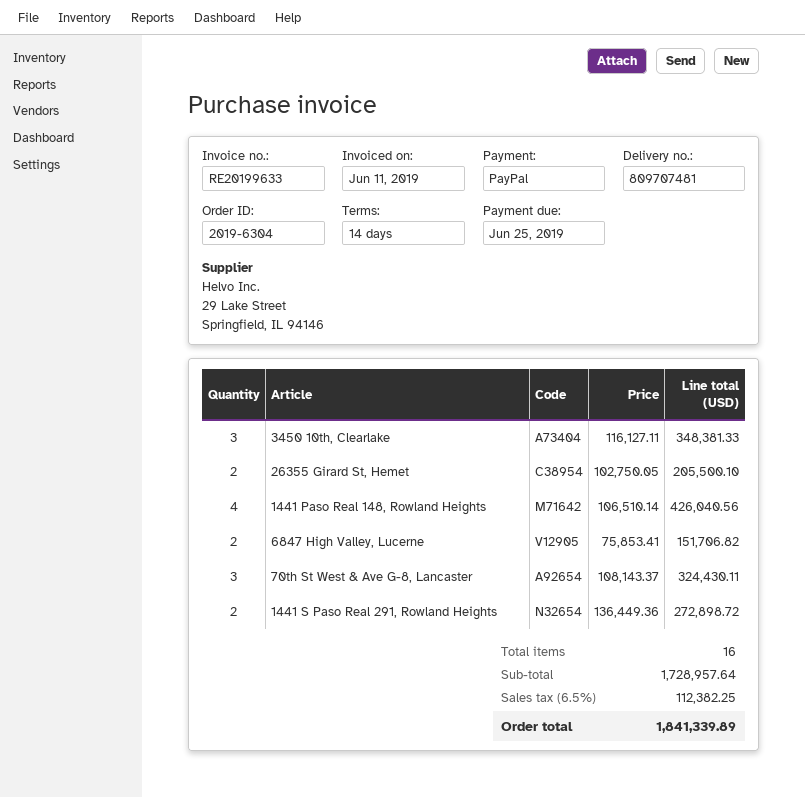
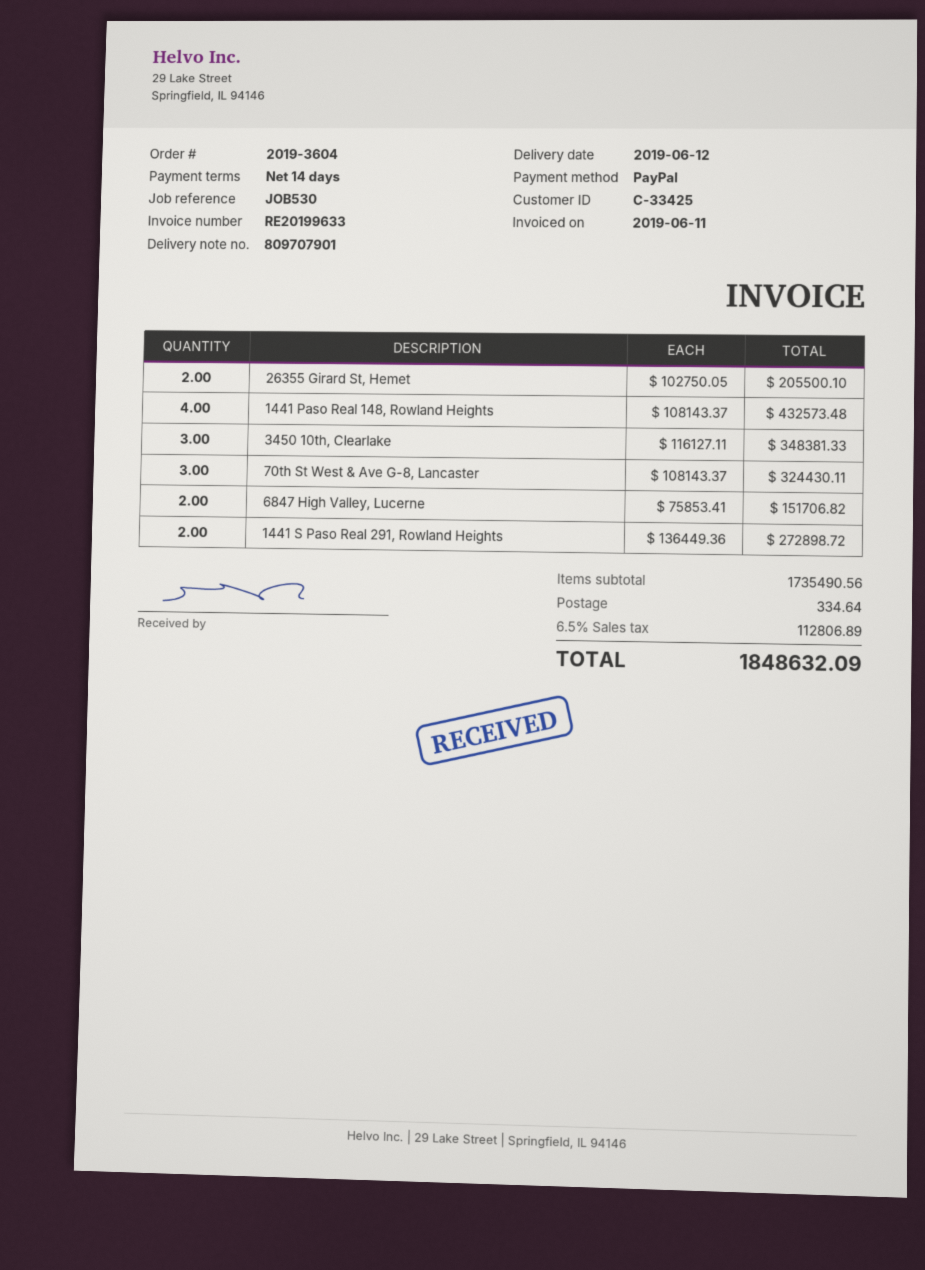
order number: 2019-6304 -> 2019-3604
delivery note number: 809707481 -> 809707901
1441 Paso Real 148, Rowland Heights: 4 x 106510.14 = 426040.56 -> 4 x 108143.37 = 432573.48
subtotal: 1728957.64 -> 1735490.56
shipping: none -> 334.64
tax: 6.5% = 112382.25 -> 6.5% = 112806.89
total: 1841339.89 -> 1848632.09

